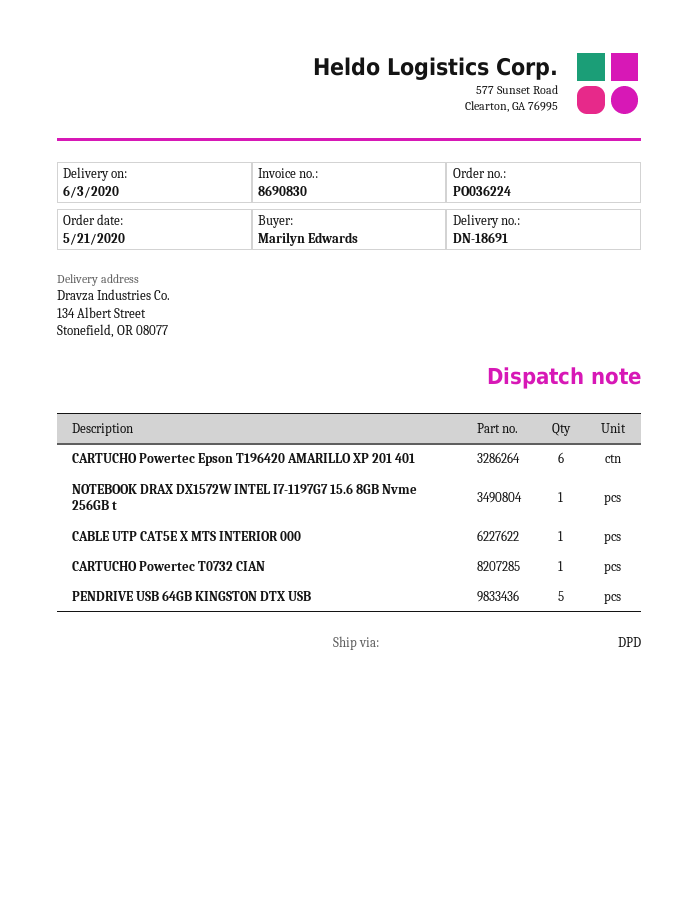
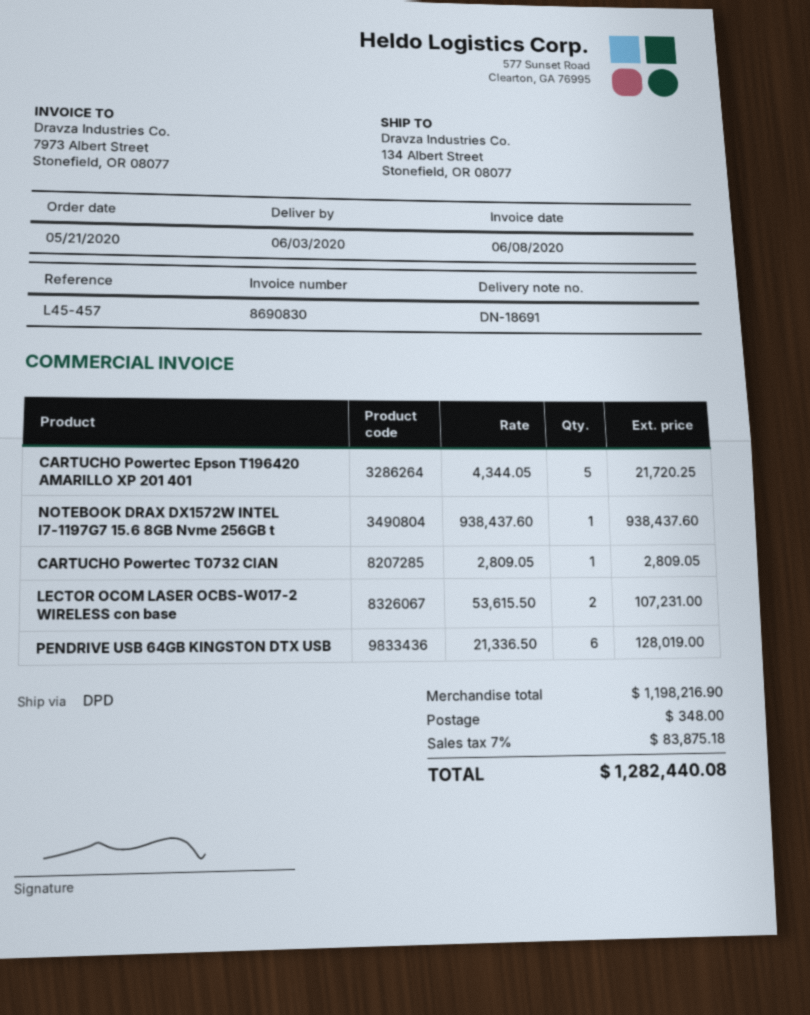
CARTUCHO Powertec Epson T196420 AMARILLO XP 201 401: 6 -> 5
CABLE UTP CAT5E X MTS INTERIOR 000: 1 -> none
PENDRIVE USB 64GB KINGSTON DTX USB: 5 -> 6
LECTOR OCOM LASER OCBS-W017-2 WIRELESS con base: none -> 2

